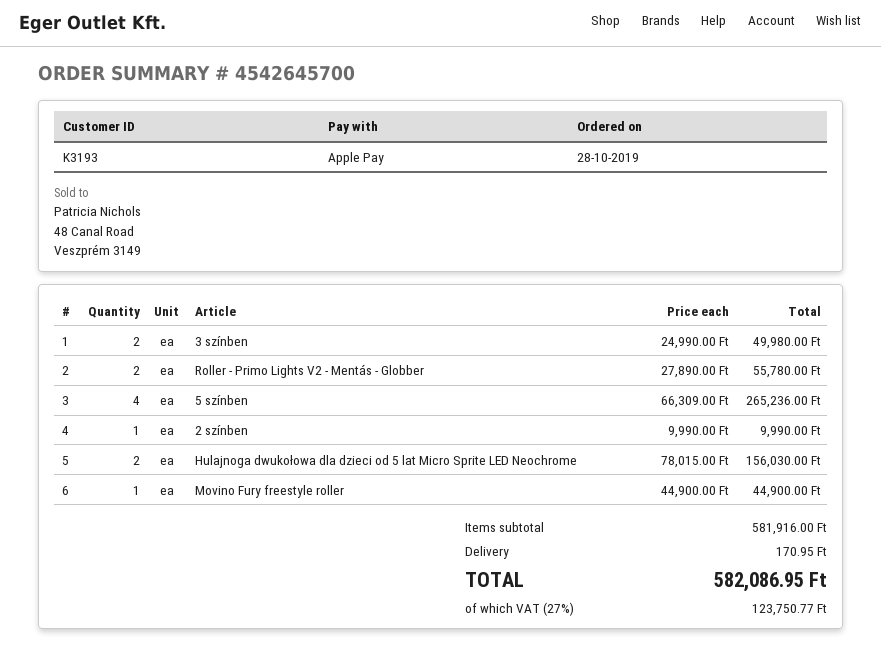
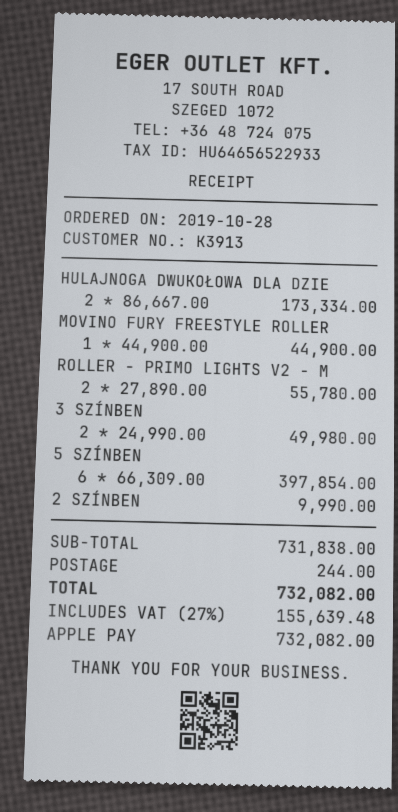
customer number: K3193 -> K3913
5 színben: 4 x 66309.00 = 265236.00 -> 6 x 66309.00 = 397854.00
Hulajnoga dwukołowa dla dzieci od 5 lat Micro Sprite LED Neochrome: 2 x 78015.00 = 156030.00 -> 2 x 86667.00 = 173334.00
subtotal: 581916.00 -> 731838.00
shipping: 170.95 -> 244.00
tax: 27% = 123750.77 -> 27% = 155639.48
total: 582086.95 -> 732082.00

